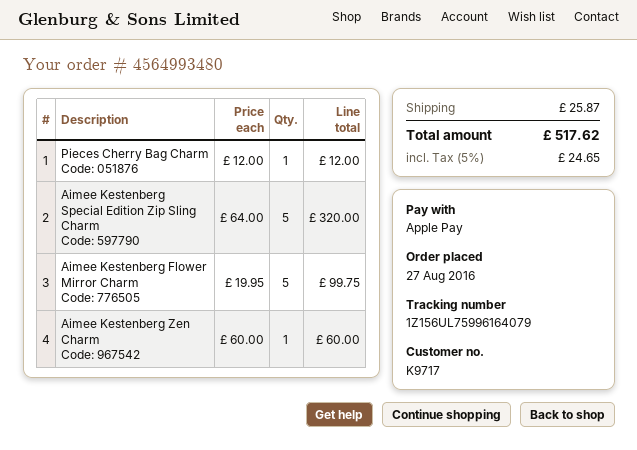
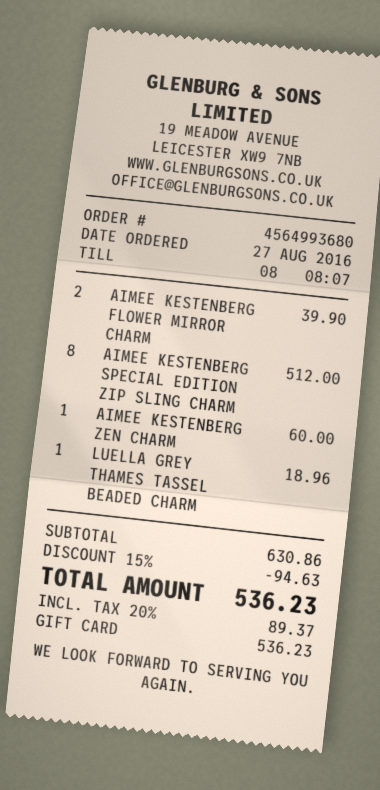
order number: 4564993480 -> 4564993680
payment method: Apple Pay -> gift card
Pieces Cherry Bag Charm: 1 for 12.00 -> none
Aimee Kestenberg Special Edition Zip Sling Charm: 5 for 320.00 -> 8 for 512.00
Aimee Kestenberg Flower Mirror Charm: 5 for 99.75 -> 2 for 39.90
LUELLA GREY THAMES TASSEL BEADED CHARM: none -> 1 for 18.96
discount: none -> 15% = 94.63
shipping: 25.87 -> none
tax: 5% = 24.65 -> 20% = 89.37
total: 517.62 -> 536.23

